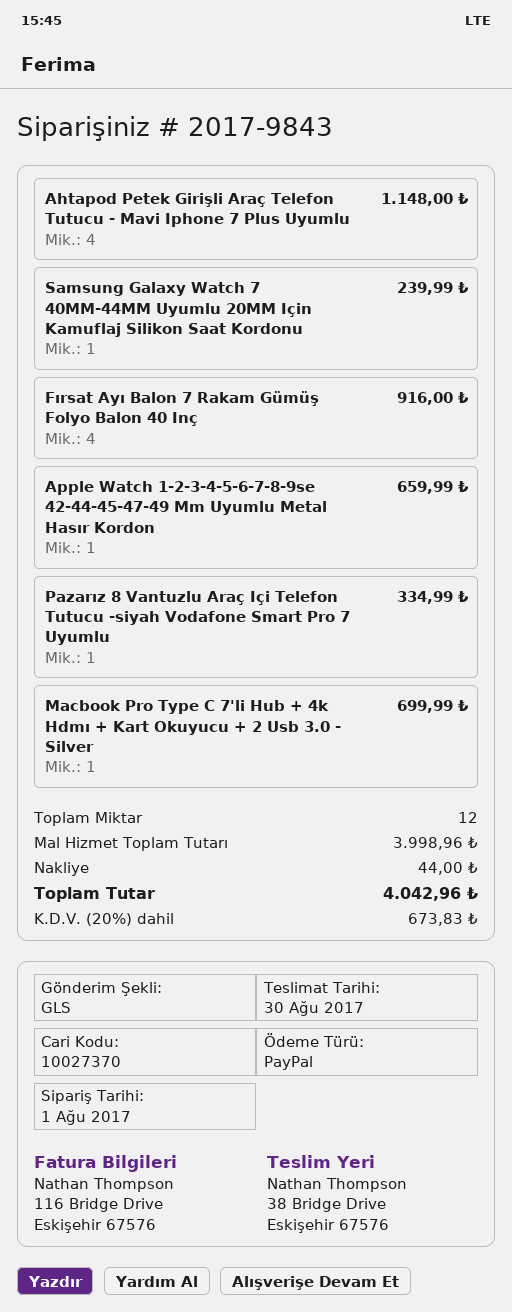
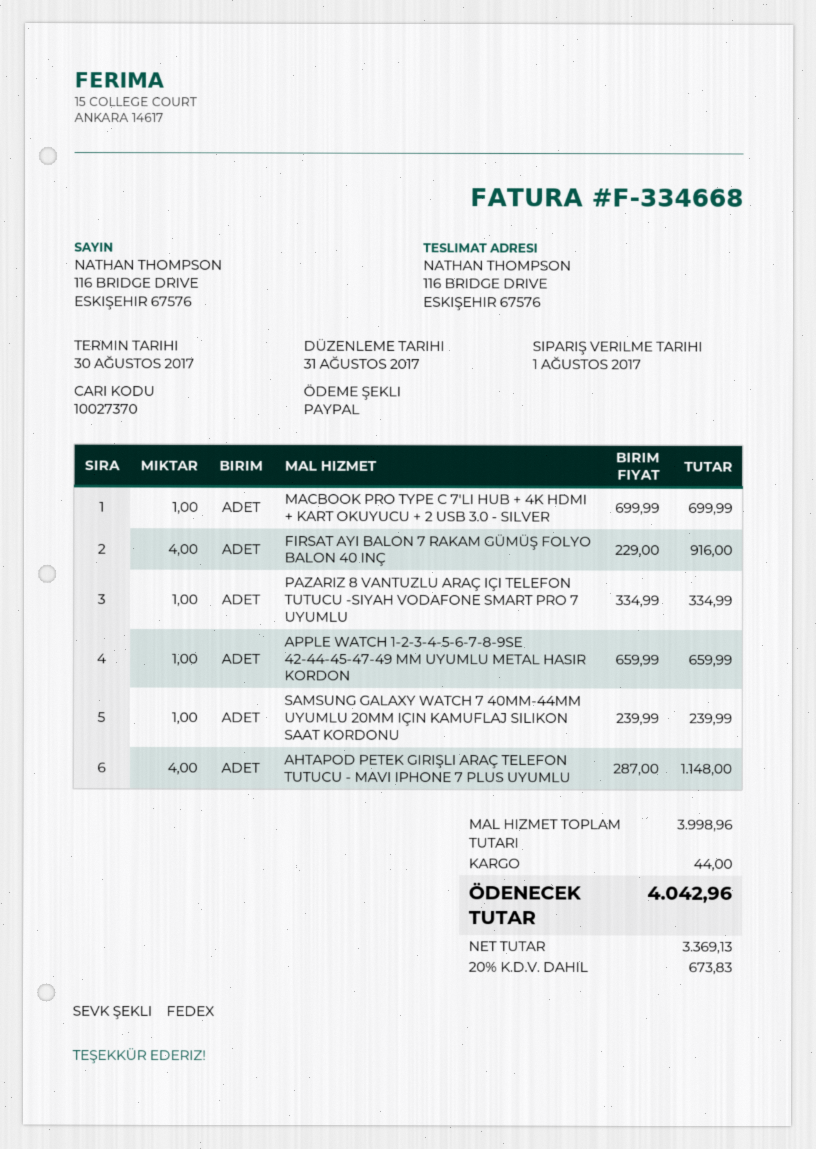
shipping method: GLS -> FedEx
ship to: 38 Bridge Drive, Eskişehir 67576 -> 116 BRIDGE DRIVE, ESKIŞEHIR 67576

